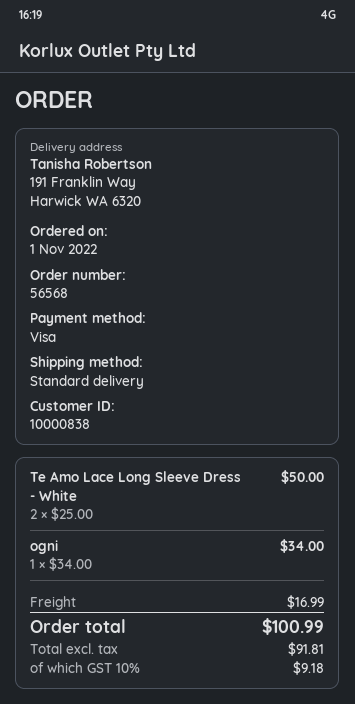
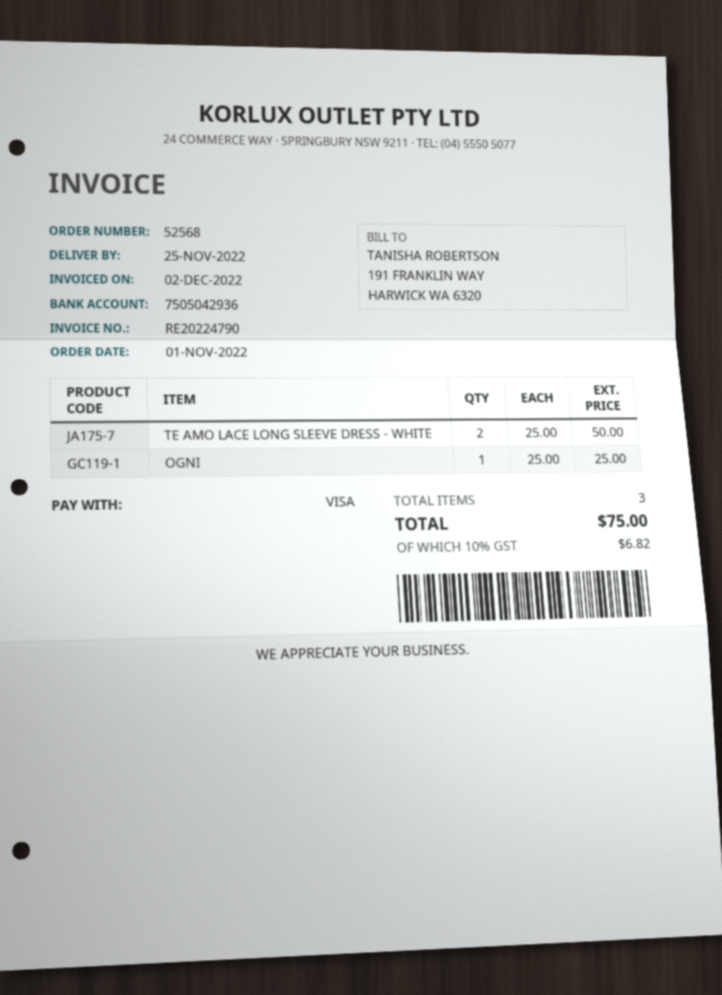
order number: 56568 -> 52568
ogni: 1 x 34.00 = 34.00 -> 1 x 25.00 = 25.00
shipping: 16.99 -> none
tax: 10% = 9.18 -> 10% = 6.82
total: 100.99 -> 75.00

